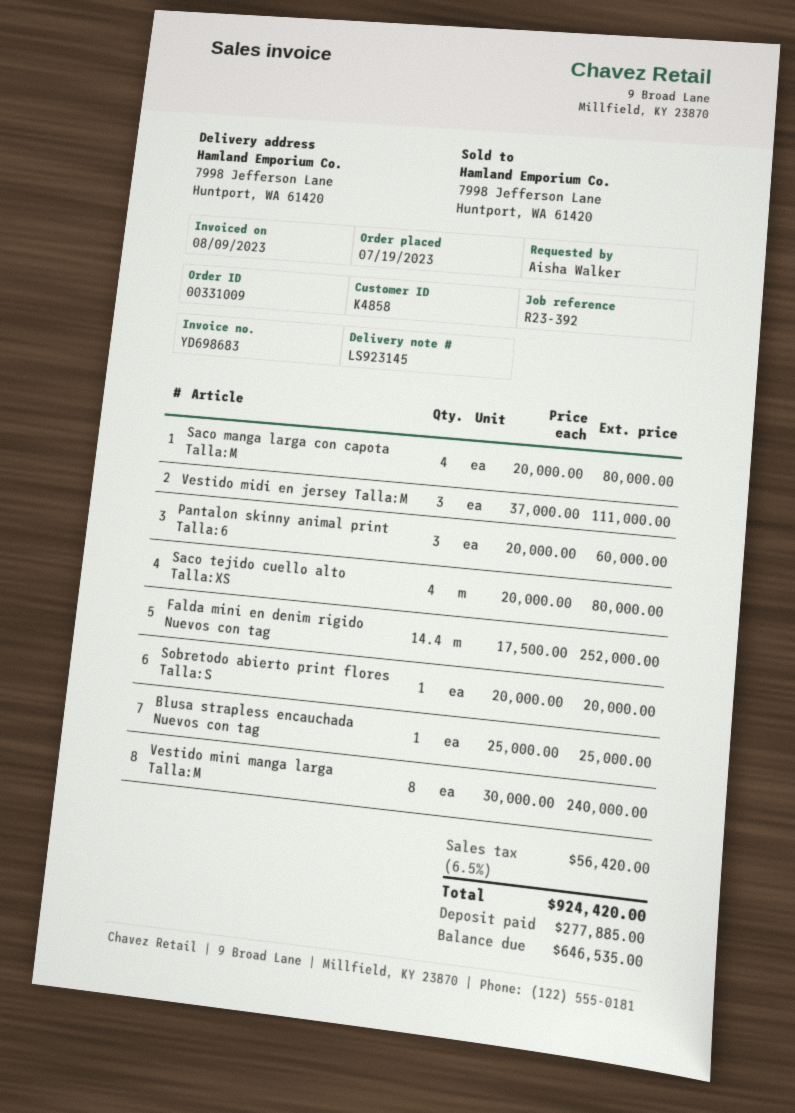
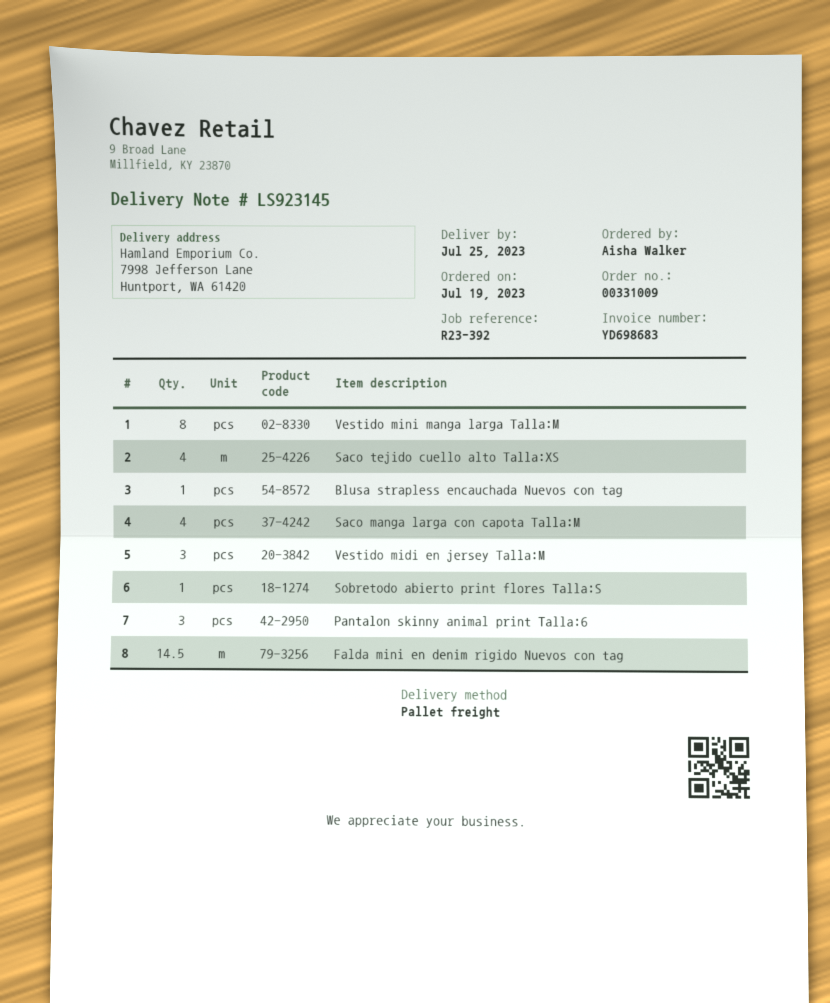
Falda mini en denim rigido Nuevos con tag: 14.4 -> 14.5

